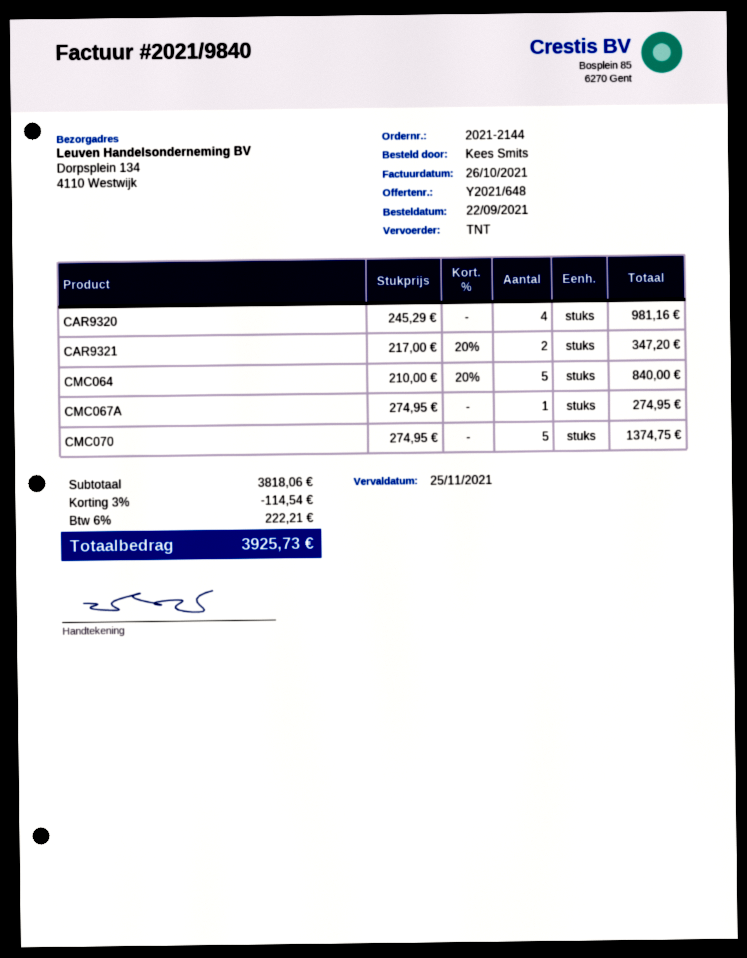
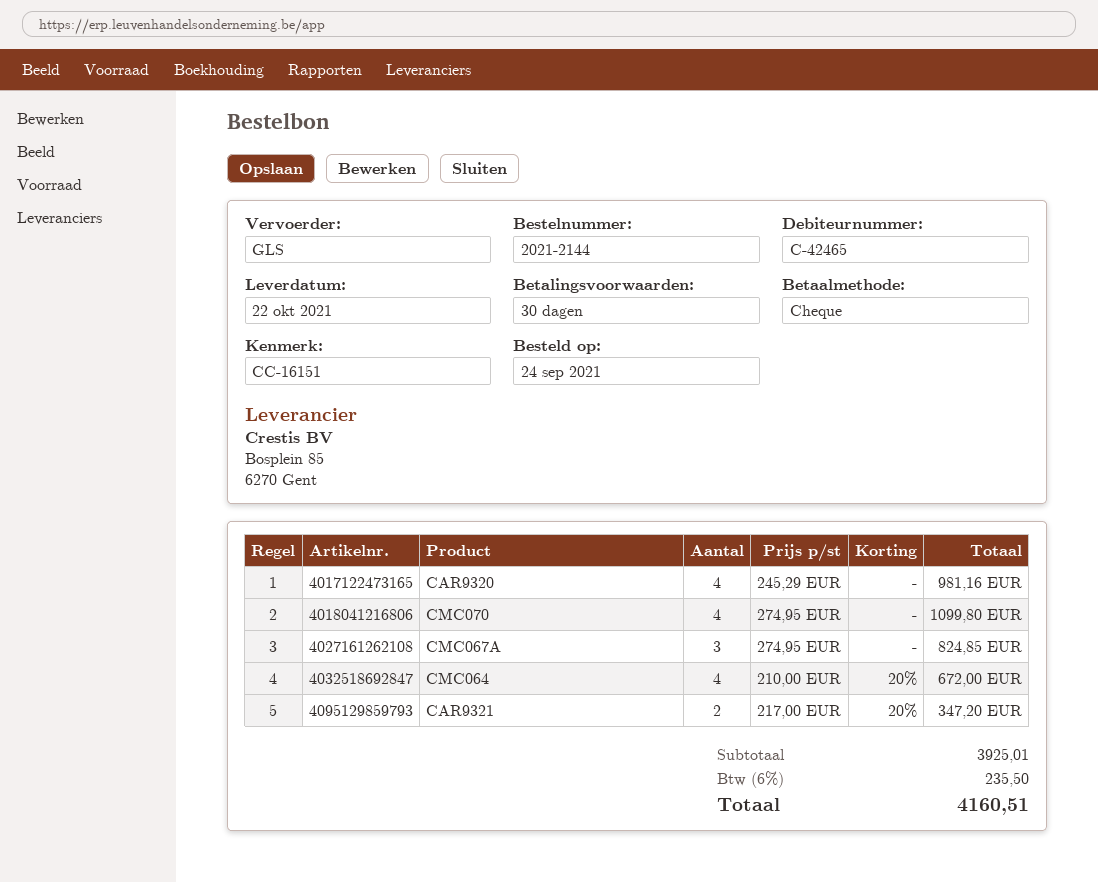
order date: 2021-09-22 -> 2021-09-24
shipping method: TNT -> GLS
CMC064: 5 x 210.00 - 20% = 840.00 -> 4 x 210.00 - 20% = 672.00
CMC067A: 1 x 274.95 = 274.95 -> 3 x 274.95 = 824.85
CMC070: 5 x 274.95 = 1374.75 -> 4 x 274.95 = 1099.80
subtotal: 3818.06 -> 3925.01
discount: 3% = 114.54 -> none
tax: 6% = 222.21 -> 6% = 235.50
total: 3925.73 -> 4160.51

